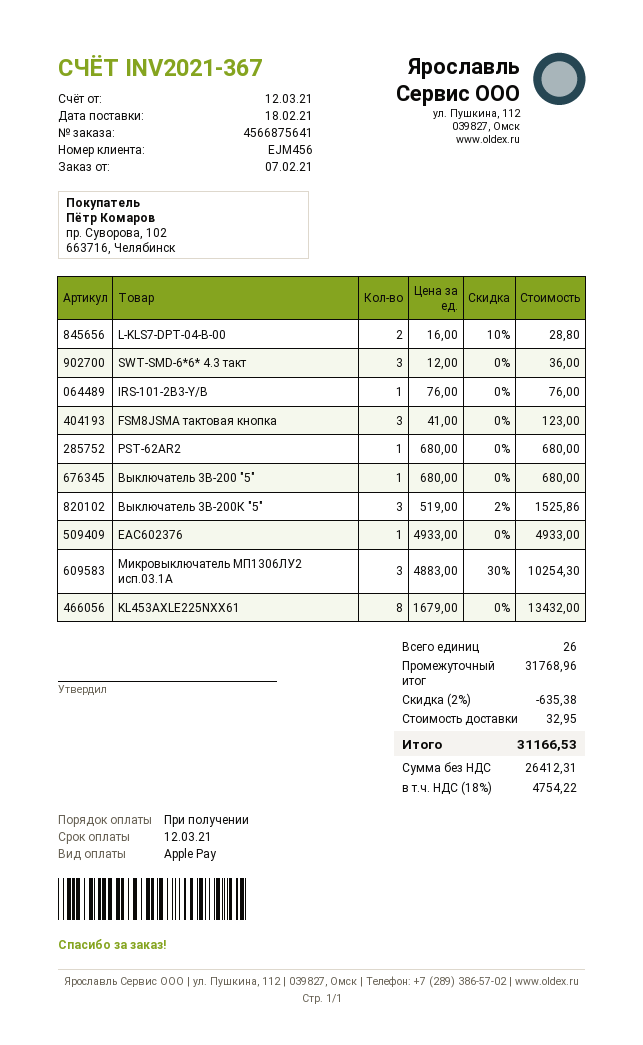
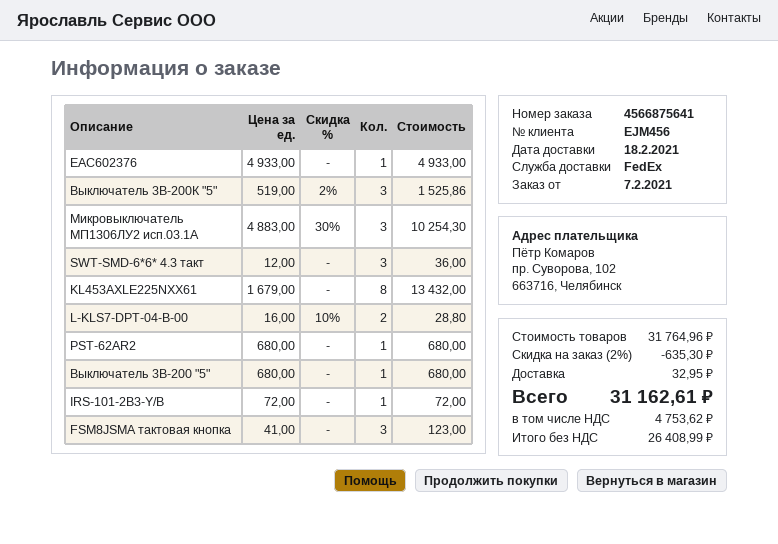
IRS-101-2B3-Y/B: 1 x 76.00 = 76.00 -> 1 x 72.00 = 72.00
subtotal: 31768.96 -> 31764.96
discount: 2% = 635.38 -> 2% = 635.30
net: 26412.31 -> 26408.99
tax: 4754.22 -> 4753.62
total: 31166.53 -> 31162.61

